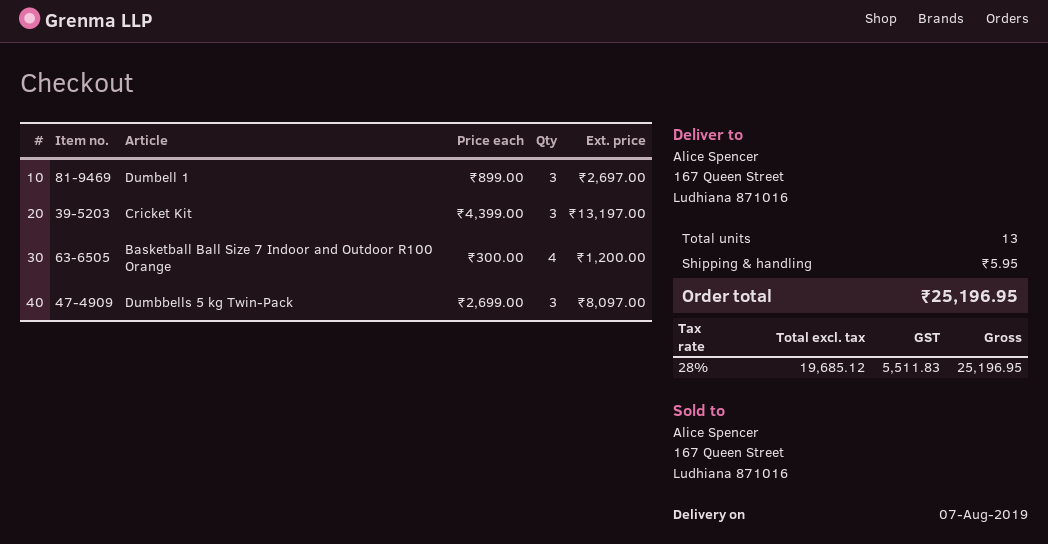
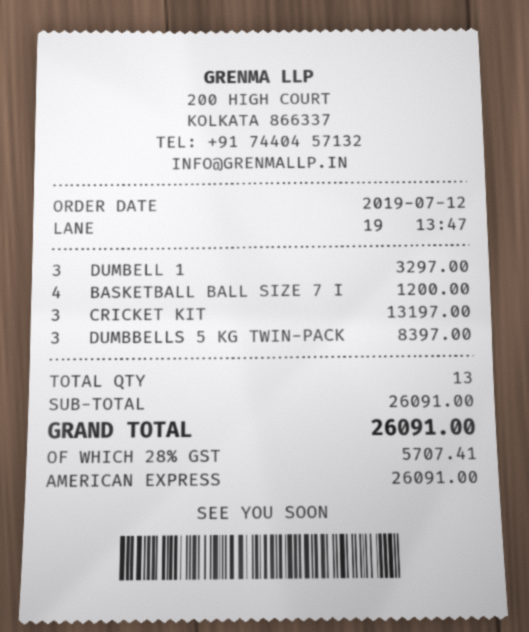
Dumbell 1: 3 for 2697.00 -> 3 for 3297.00
Dumbbells 5 kg Twin-Pack: 3 for 8097.00 -> 3 for 8397.00
shipping: 5.95 -> none
tax: 28% = 5511.83 -> 28% = 5707.41
total: 25196.95 -> 26091.00

